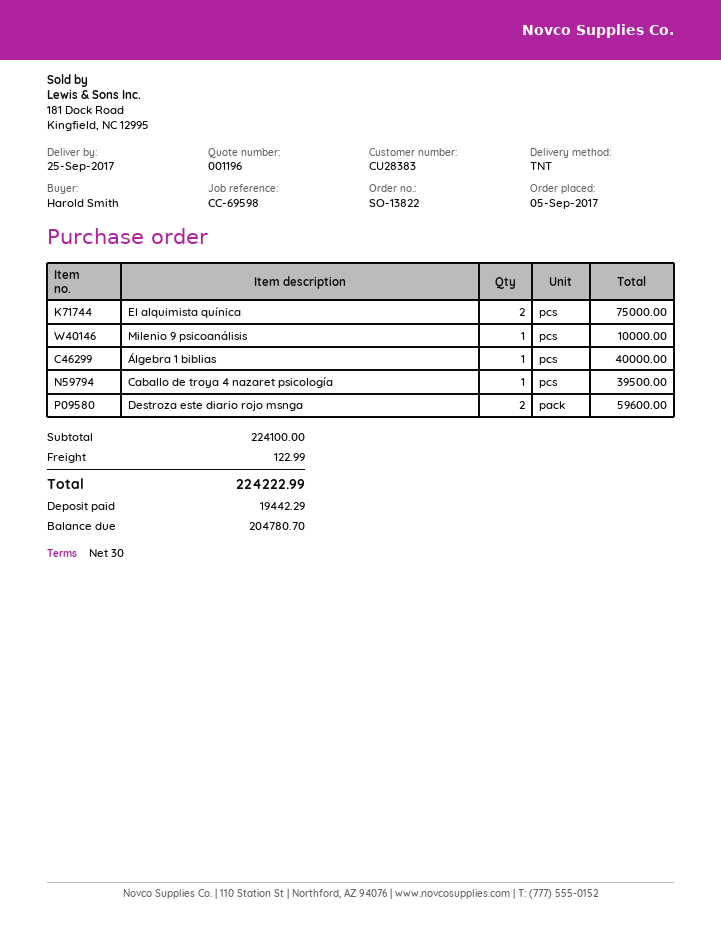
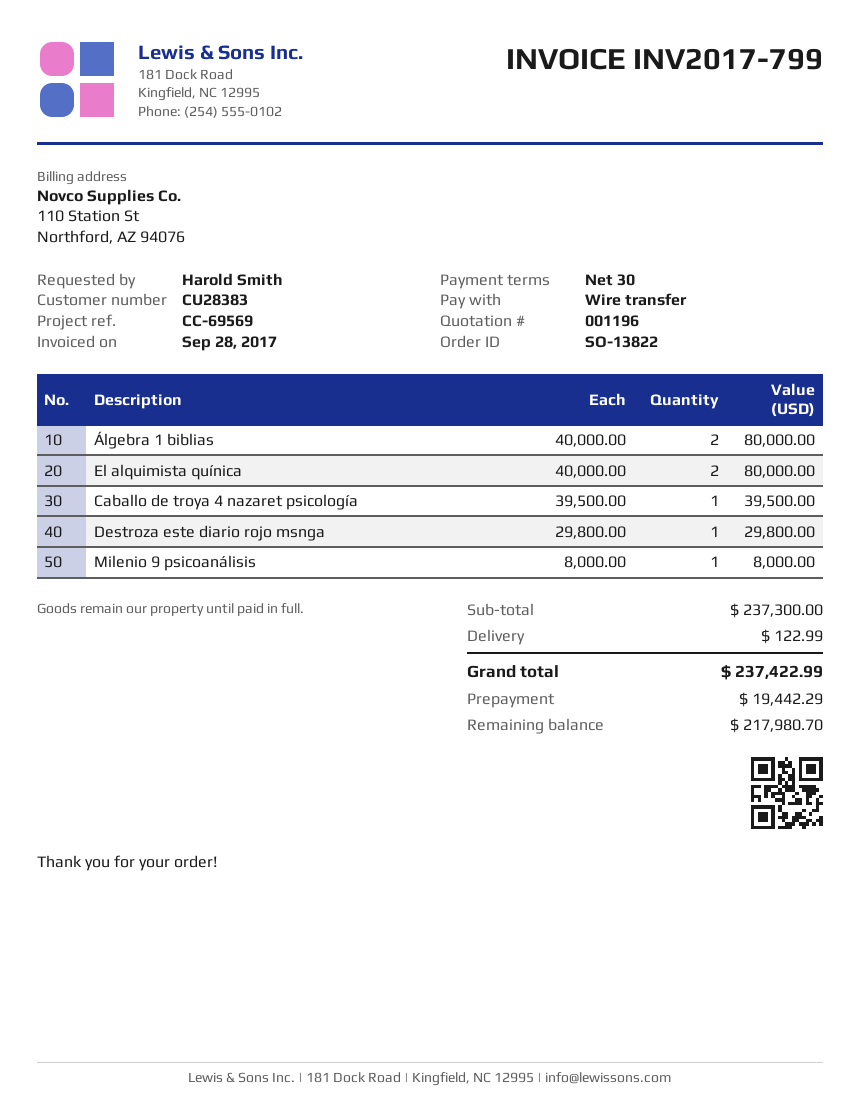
reference: CC-69598 -> CC-69569
El alquimista quínica: 2 for 75000.00 -> 2 for 80000.00
Milenio 9 psicoanálisis: 1 for 10000.00 -> 1 for 8000.00
Álgebra 1 biblias: 1 for 40000.00 -> 2 for 80000.00
Destroza este diario rojo msnga: 2 for 59600.00 -> 1 for 29800.00
subtotal: 224100.00 -> 237300.00
total: 224222.99 -> 237422.99
balance: 204780.70 -> 217980.70

